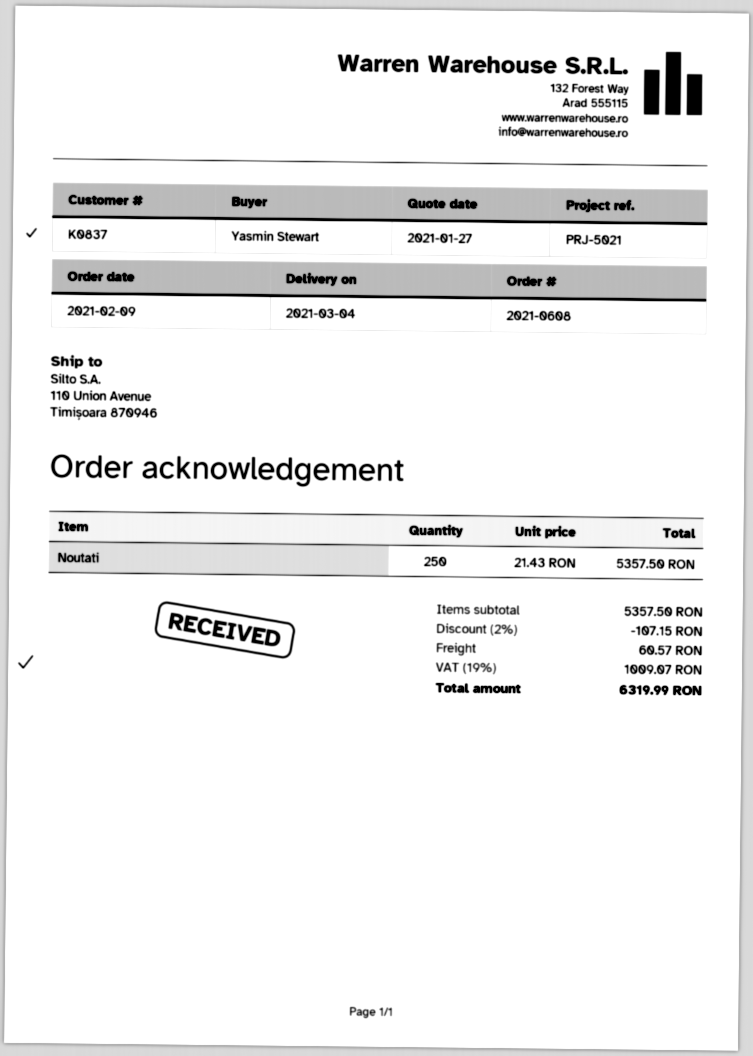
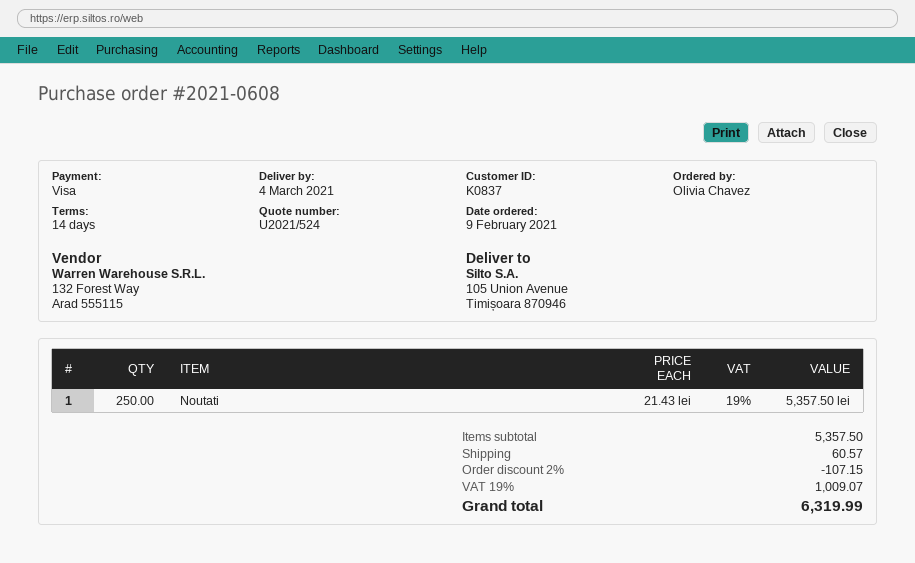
ordered by: Yasmin Stewart -> Olivia Chavez
ship to: 110 Union Avenue, Timișoara 870946 -> 105 Union Avenue, Timișoara 870946

